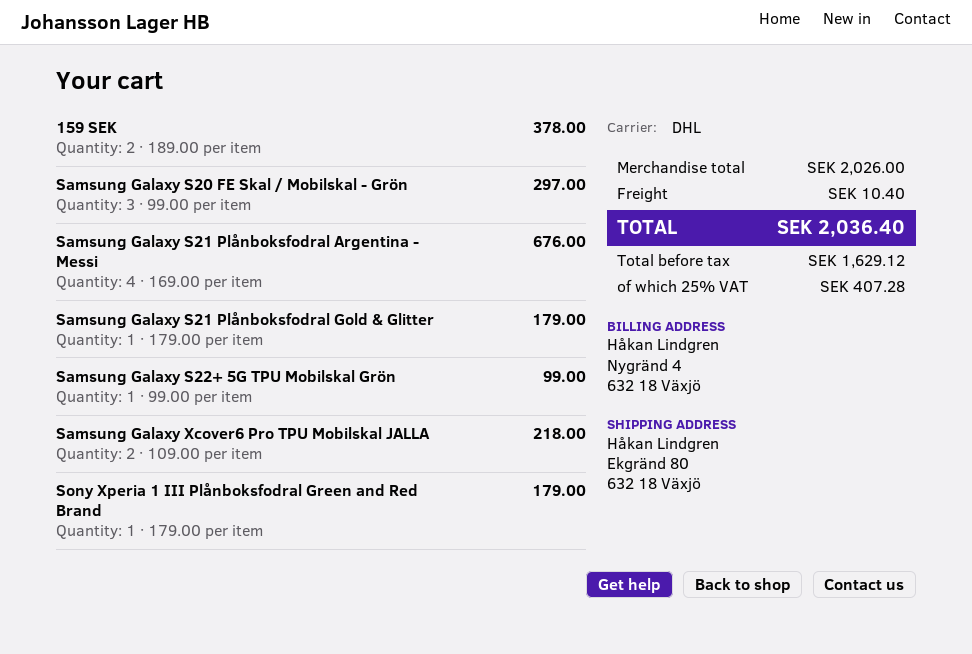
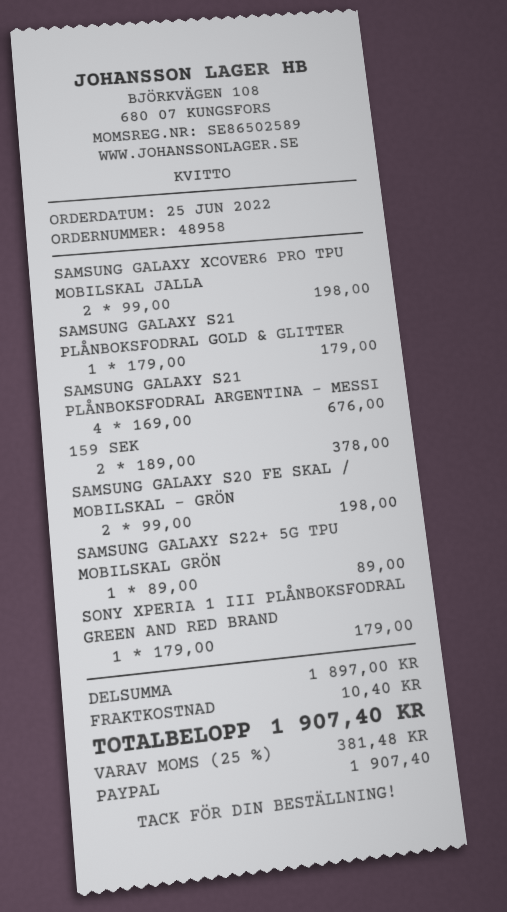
Samsung Galaxy S20 FE Skal / Mobilskal - Grön: 3 x 99.00 = 297.00 -> 2 x 99.00 = 198.00
Samsung Galaxy S22+ 5G TPU Mobilskal Grön: 1 x 99.00 = 99.00 -> 1 x 89.00 = 89.00
Samsung Galaxy Xcover6 Pro TPU Mobilskal JALLA: 2 x 109.00 = 218.00 -> 2 x 99.00 = 198.00
subtotal: 2026.00 -> 1897.00
tax: 25% = 407.28 -> 25% = 381.48
total: 2036.40 -> 1907.40

